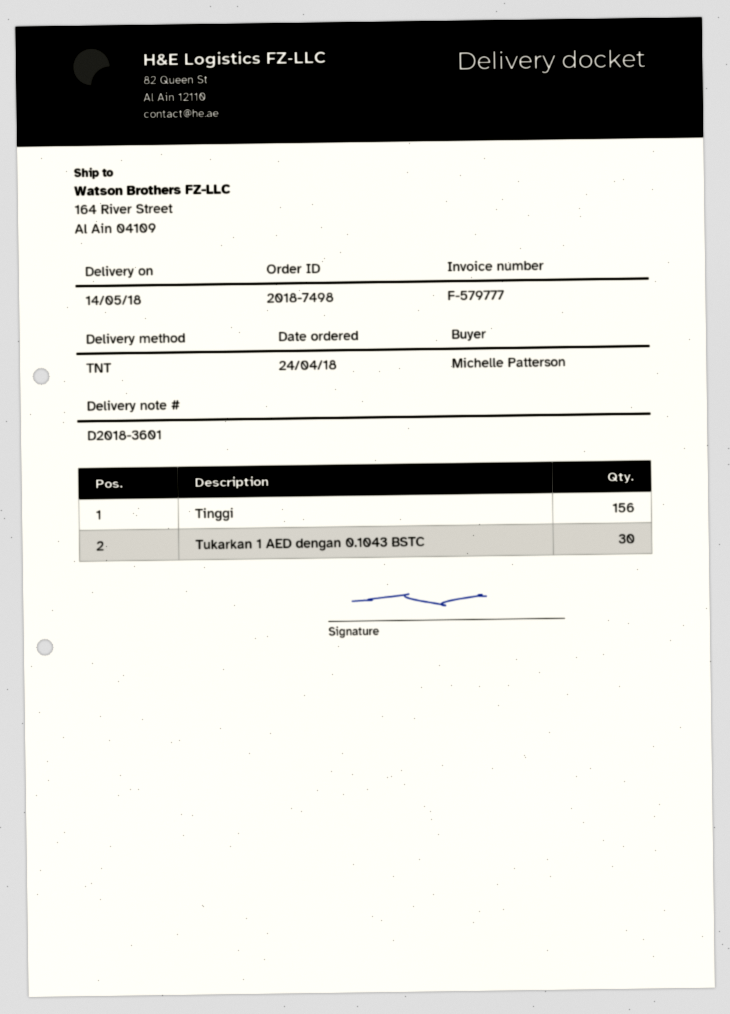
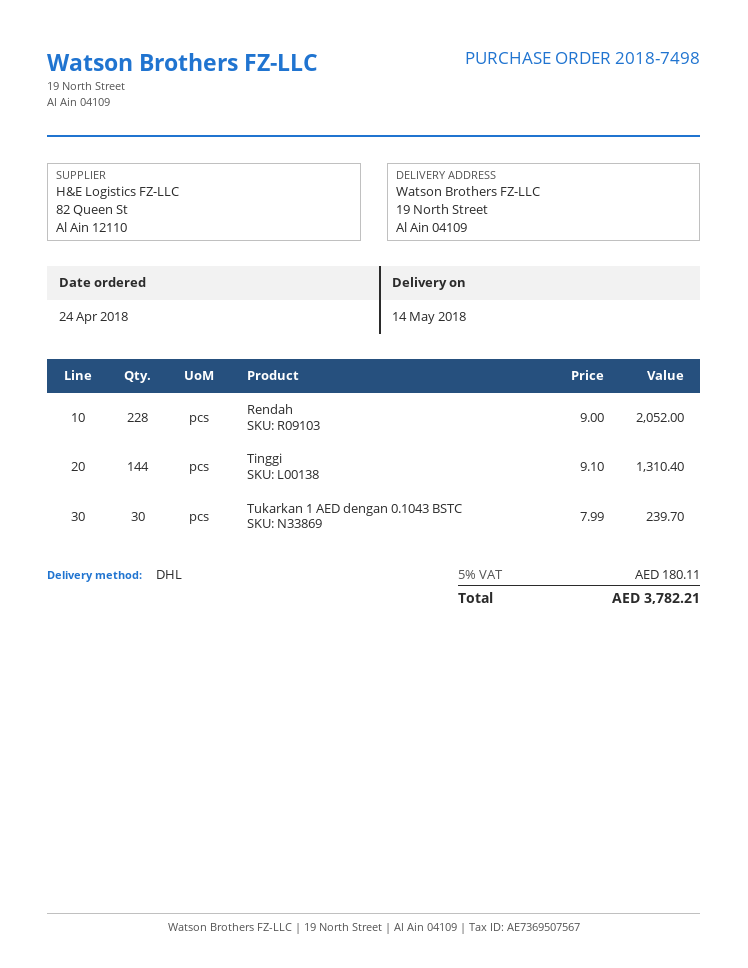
shipping method: TNT -> DHL
ship to: 164 River Street, Al Ain 04109 -> 19 North Street, Al Ain 04109
Tinggi: 156 -> 144
Rendah: none -> 228

